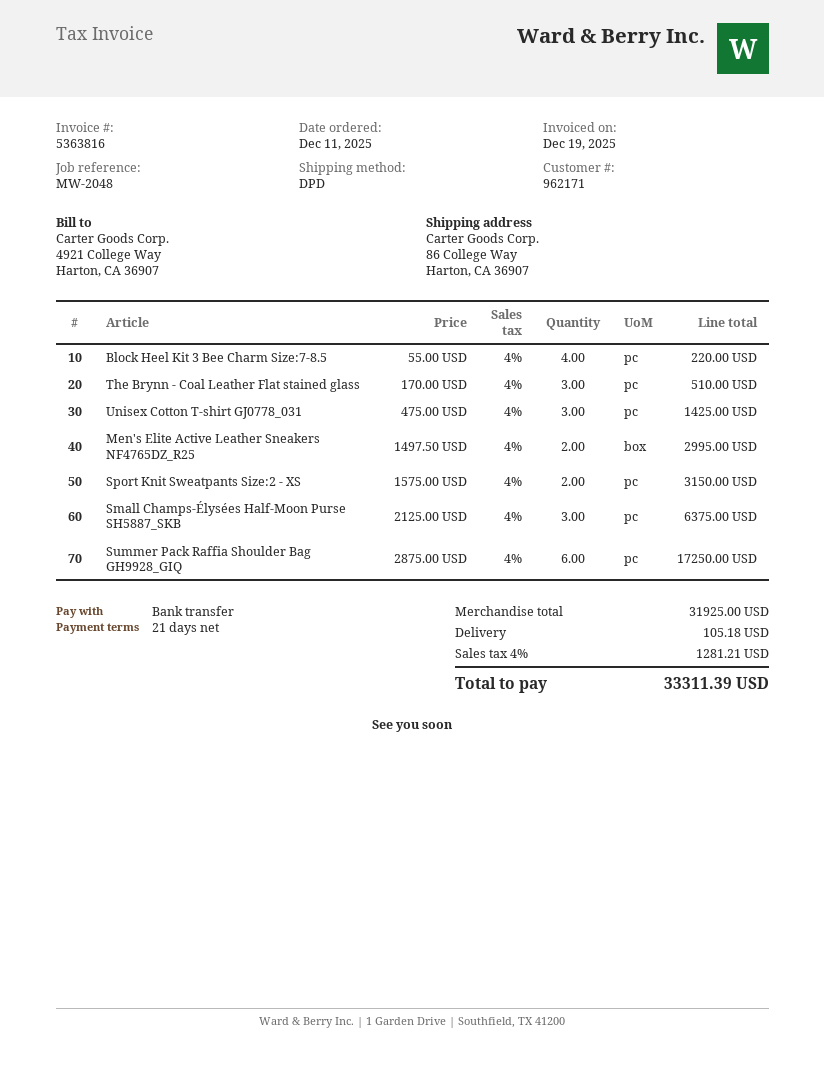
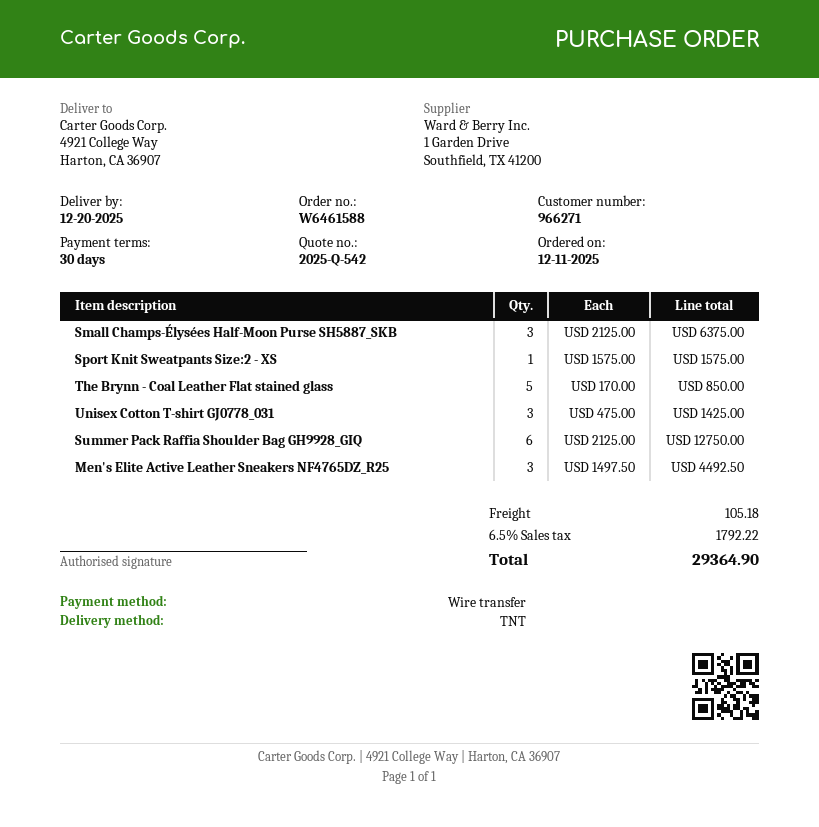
payment terms: 21 days -> 30 days
customer number: 962171 -> 966271
shipping method: DPD -> TNT
ship to: 86 College Way, Harton, CA 36907 -> 4921 College Way, Harton, CA 36907
Block Heel Kit 3 Bee Charm Size:7-8.5: 4 x 55.00 = 220.00 -> none
The Brynn - Coal Leather Flat stained glass: 3 x 170.00 = 510.00 -> 5 x 170.00 = 850.00
Men's Elite Active Leather Sneakers NF4765DZ_R25: 2 x 1497.50 = 2995.00 -> 3 x 1497.50 = 4492.50
Sport Knit Sweatpants Size:2 - XS: 2 x 1575.00 = 3150.00 -> 1 x 1575.00 = 1575.00
Summer Pack Raffia Shoulder Bag GH9928_GIQ: 6 x 2875.00 = 17250.00 -> 6 x 2125.00 = 12750.00
tax: 4% = 1281.21 -> 6.5% = 1792.22
total: 33311.39 -> 29364.90

